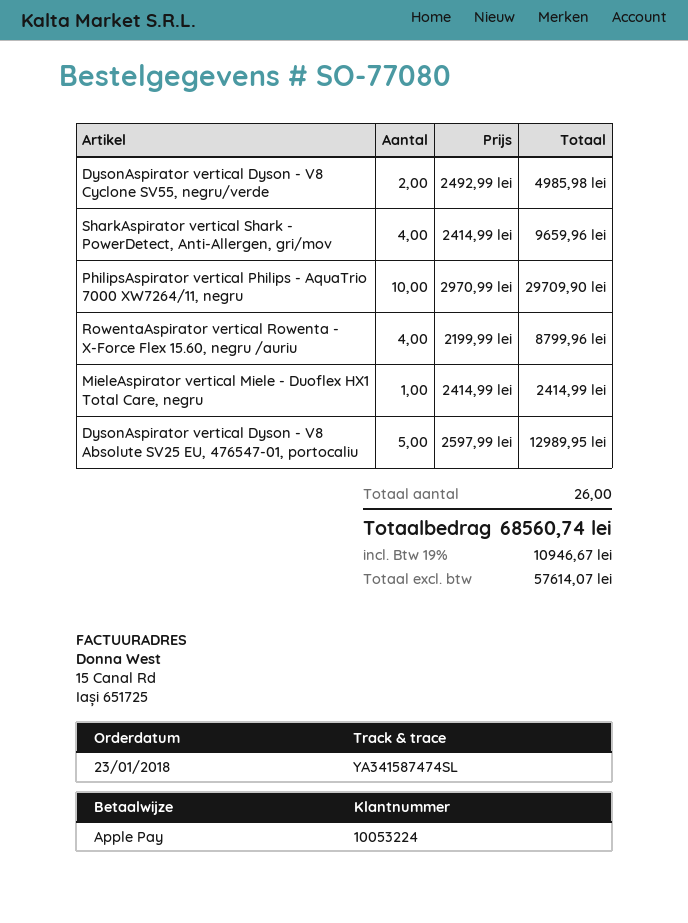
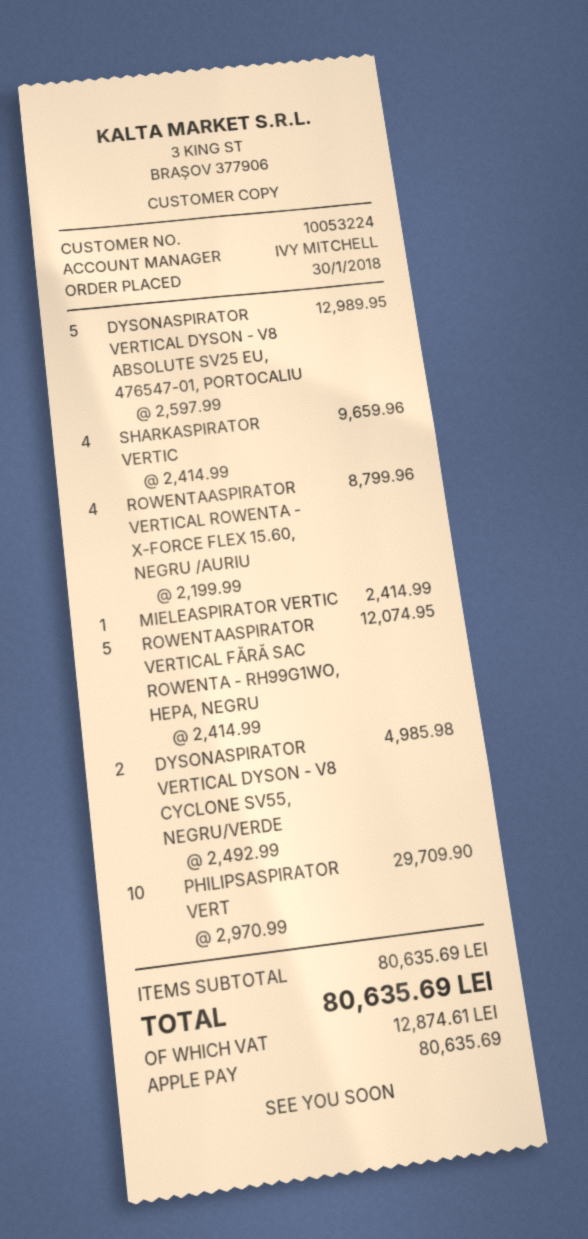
order date: 2018-01-23 -> 2018-01-30
ROWENTAASPIRATOR VERTICAL FĂRĂ SAC ROWENTA - RH99G1WO, HEPA, NEGRU: none -> 5 x 2414.99 = 12074.95
tax: 10946.67 -> 12874.61
total: 68560.74 -> 80635.69

